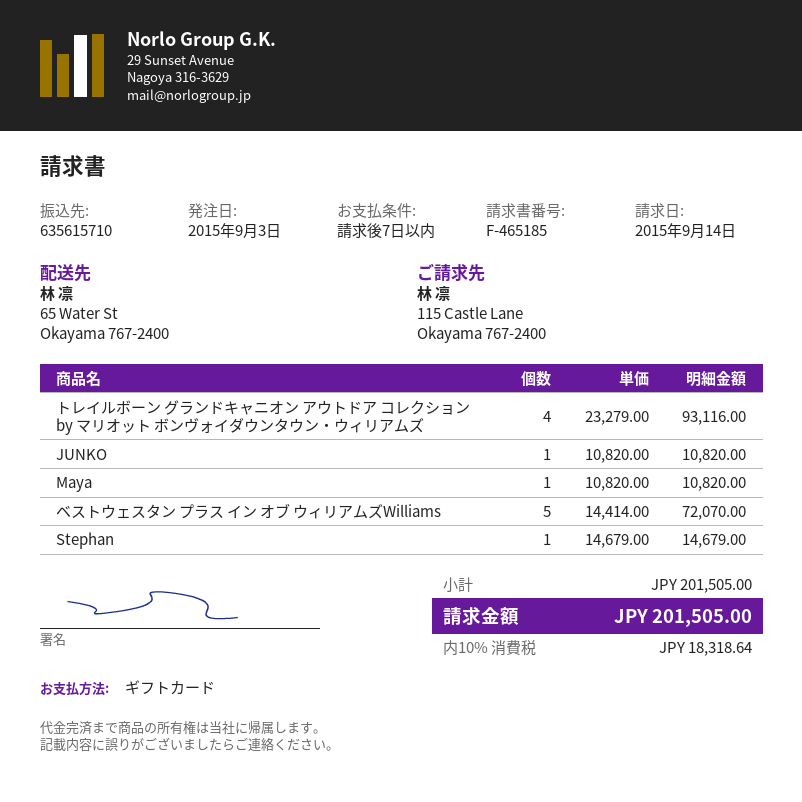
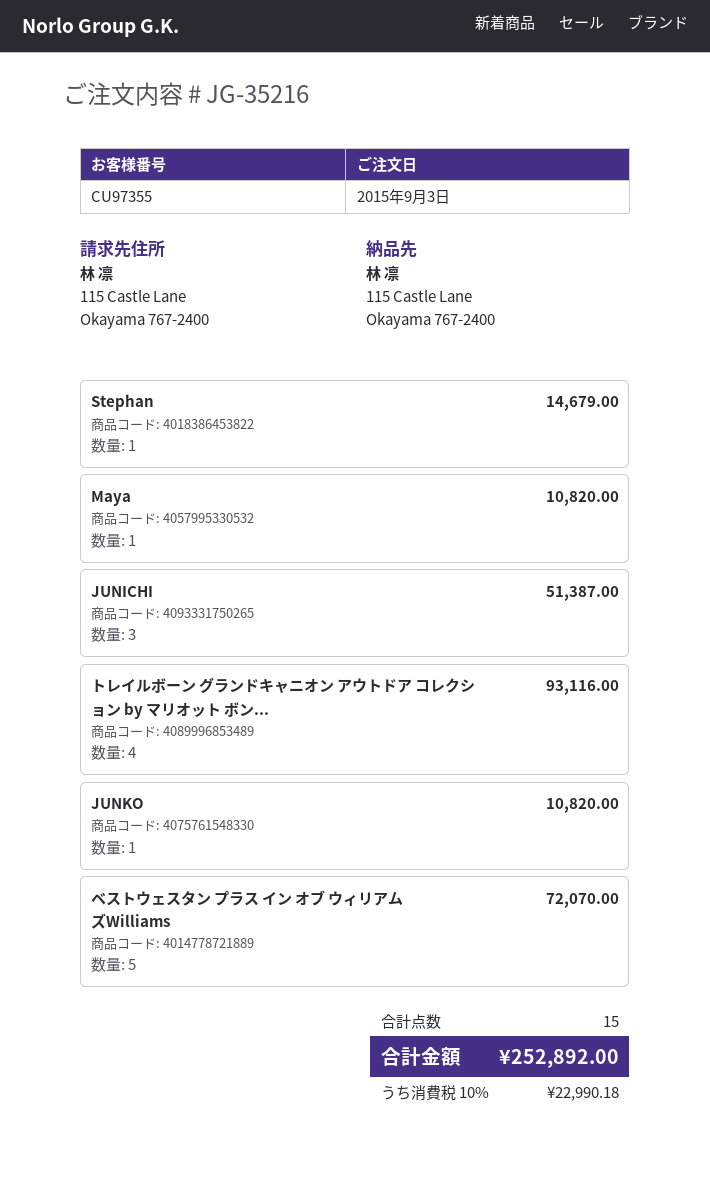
ship to: 65 Water St, Okayama 767-2400 -> 115 Castle Lane, Okayama 767-2400
JUNICHI: none -> 3 for 51387.00
tax: 10% = 18318.64 -> 10% = 22990.18
total: 201505.00 -> 252892.00

